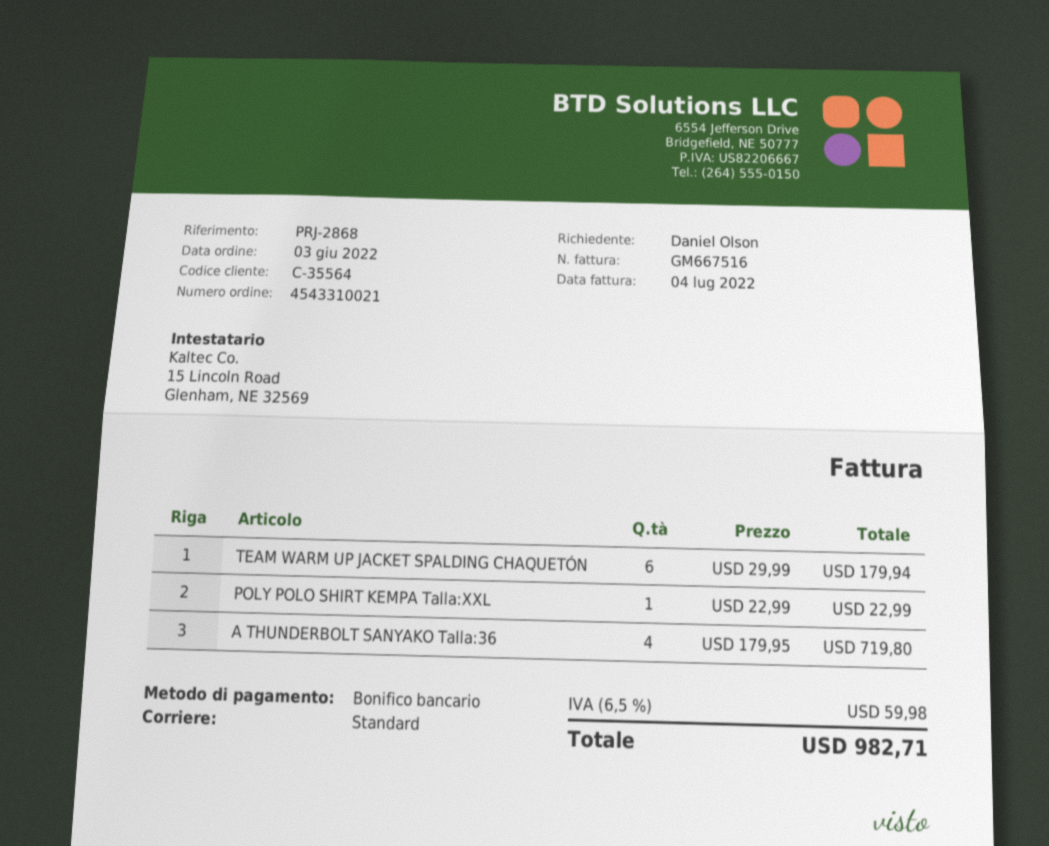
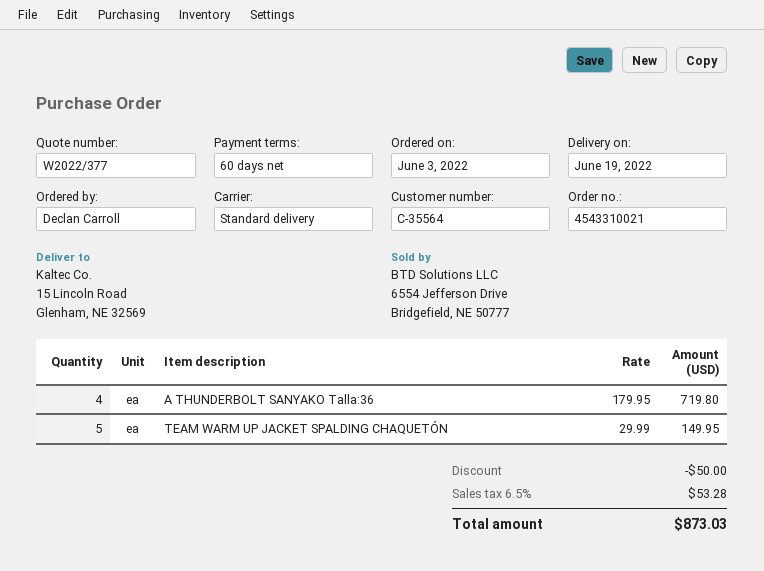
ordered by: Daniel Olson -> Declan Carroll
TEAM WARM UP JACKET SPALDING CHAQUETÓN: 6 x 29.99 = 179.94 -> 5 x 29.99 = 149.95
POLY POLO SHIRT KEMPA Talla:XXL: 1 x 22.99 = 22.99 -> none
discount: none -> 50.00
tax: 6.5% = 59.98 -> 6.5% = 53.28
total: 982.71 -> 873.03

